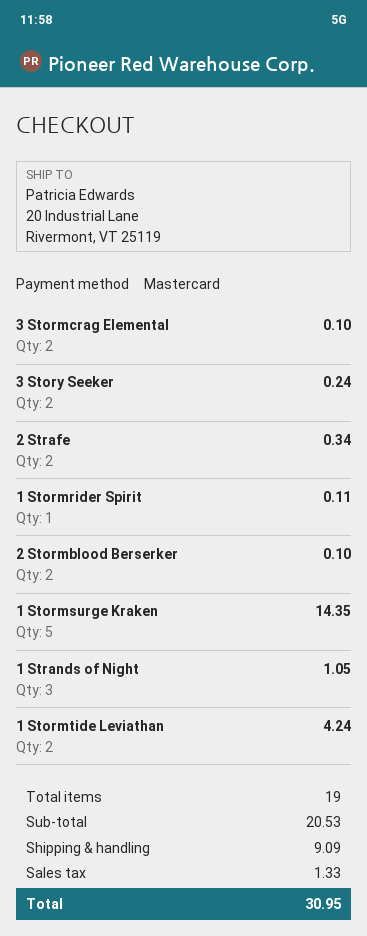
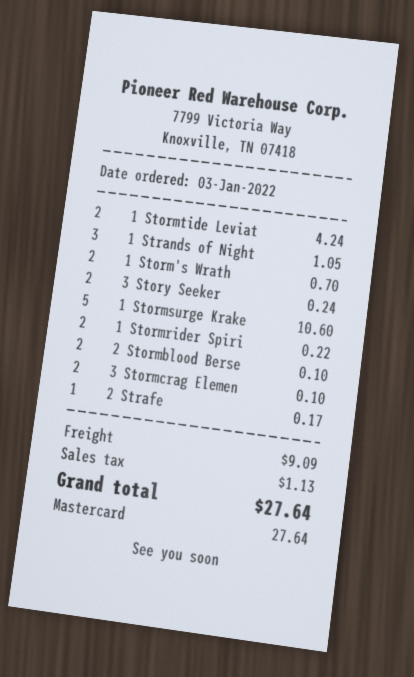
2 Strafe: 2 for 0.34 -> 1 for 0.17
1 Stormrider Spirit: 1 for 0.11 -> 2 for 0.22
1 Stormsurge Kraken: 5 for 14.35 -> 5 for 10.60
1 Storm's Wrath: none -> 2 for 0.70
tax: 1.33 -> 1.13
total: 30.95 -> 27.64

